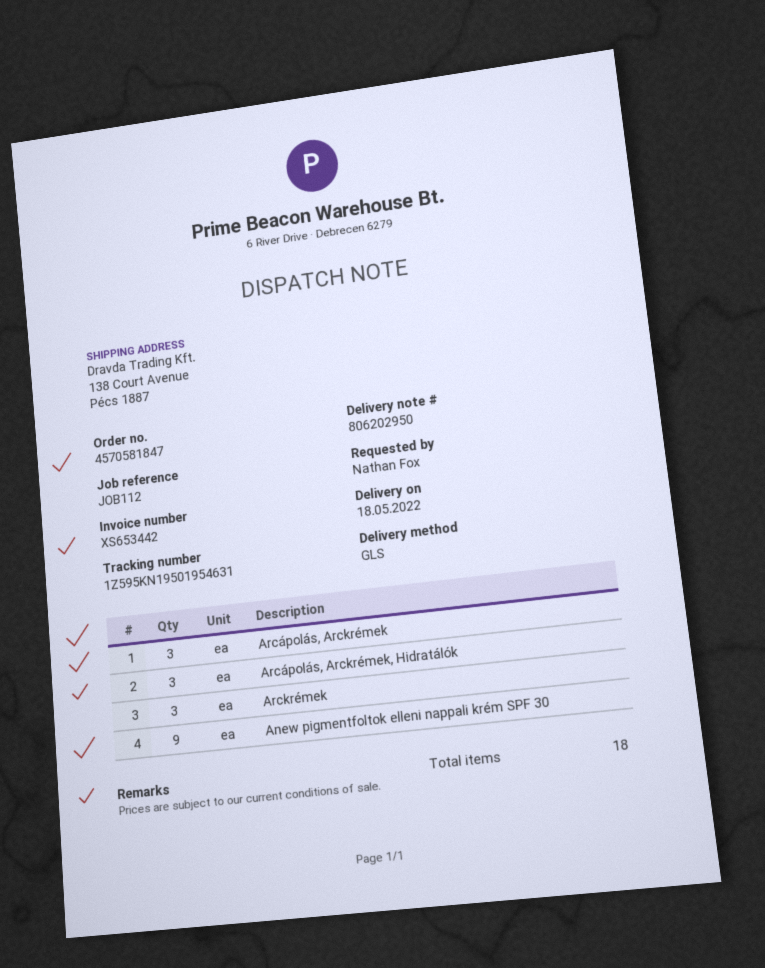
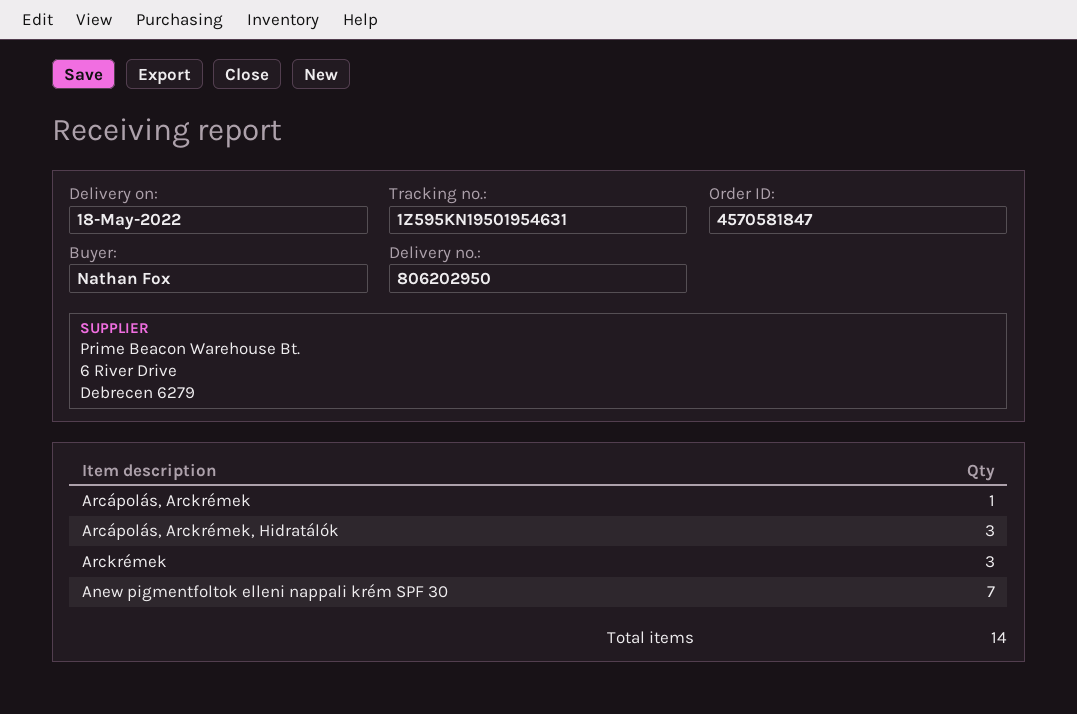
Arcápolás, Arckrémek: 3 -> 1
Anew pigmentfoltok elleni nappali krém SPF 30: 9 -> 7
total quantity: 18 -> 14

